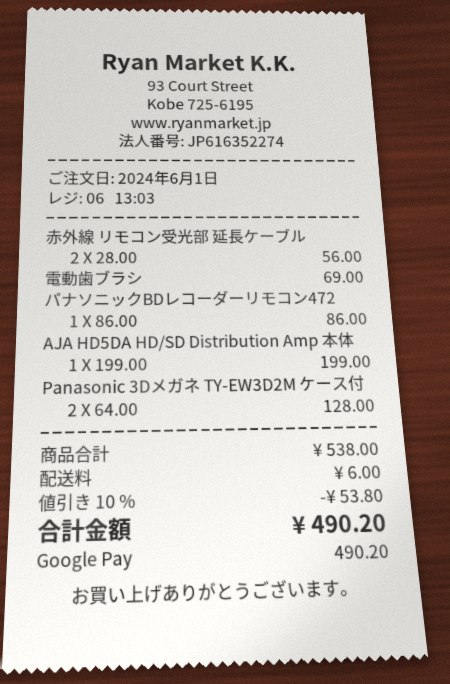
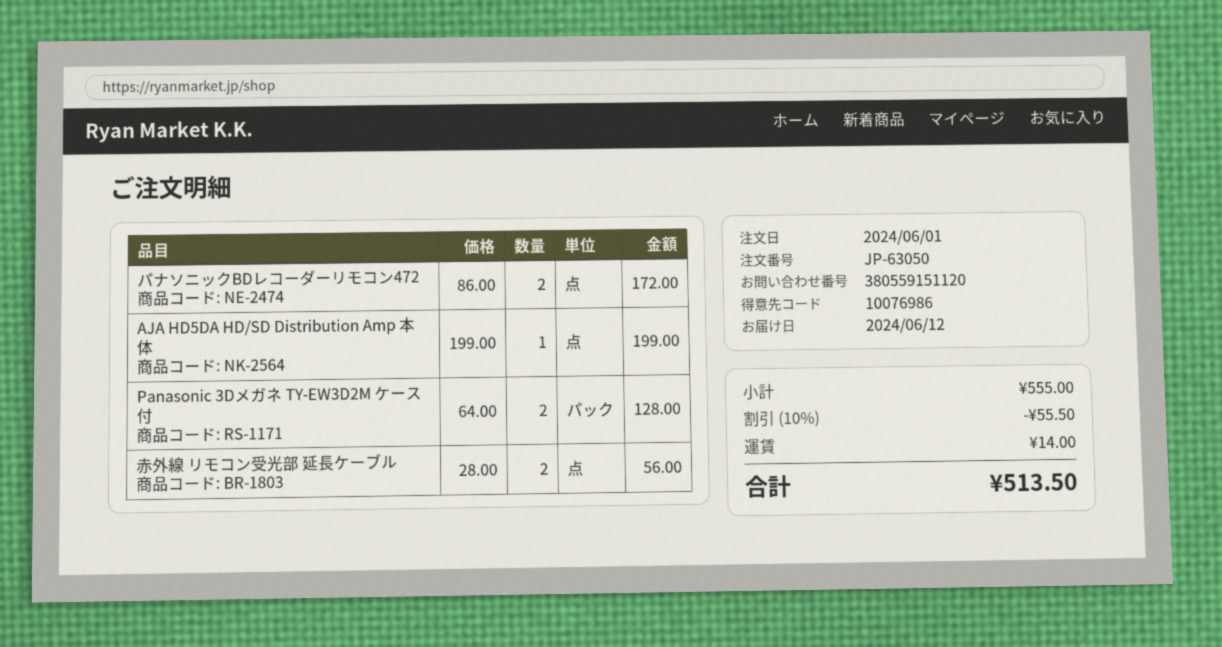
電動歯ブラシ: 1 x 69.00 = 69.00 -> none
パナソニックBDレコーダーリモコン472: 1 x 86.00 = 86.00 -> 2 x 86.00 = 172.00
subtotal: 538.00 -> 555.00
discount: 10% = 53.80 -> 10% = 55.50
shipping: 6.00 -> 14.00
total: 490.20 -> 513.50

